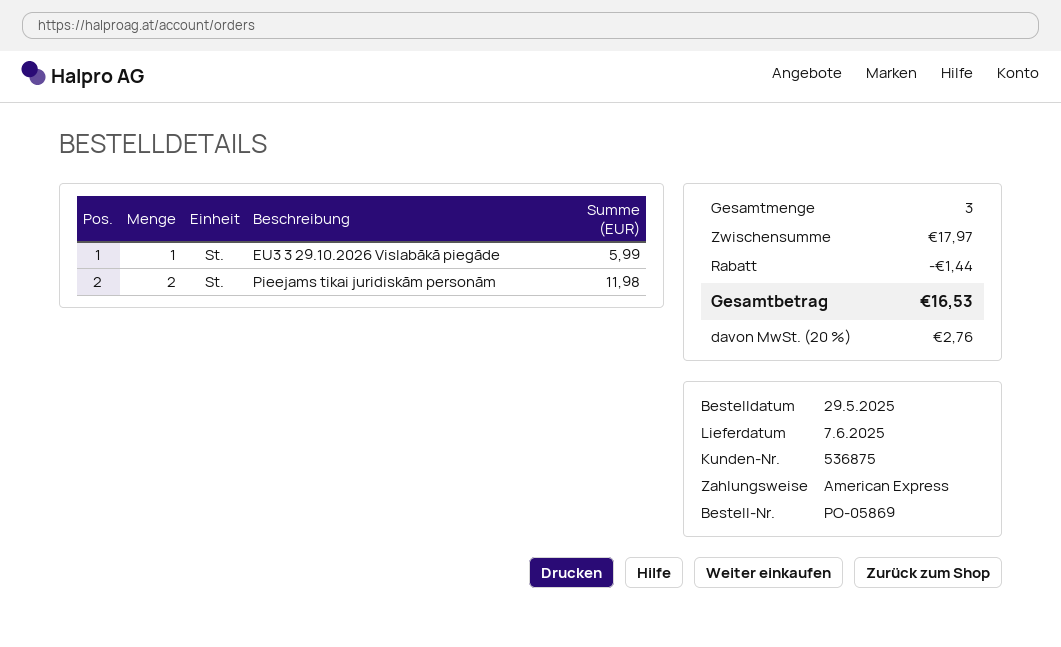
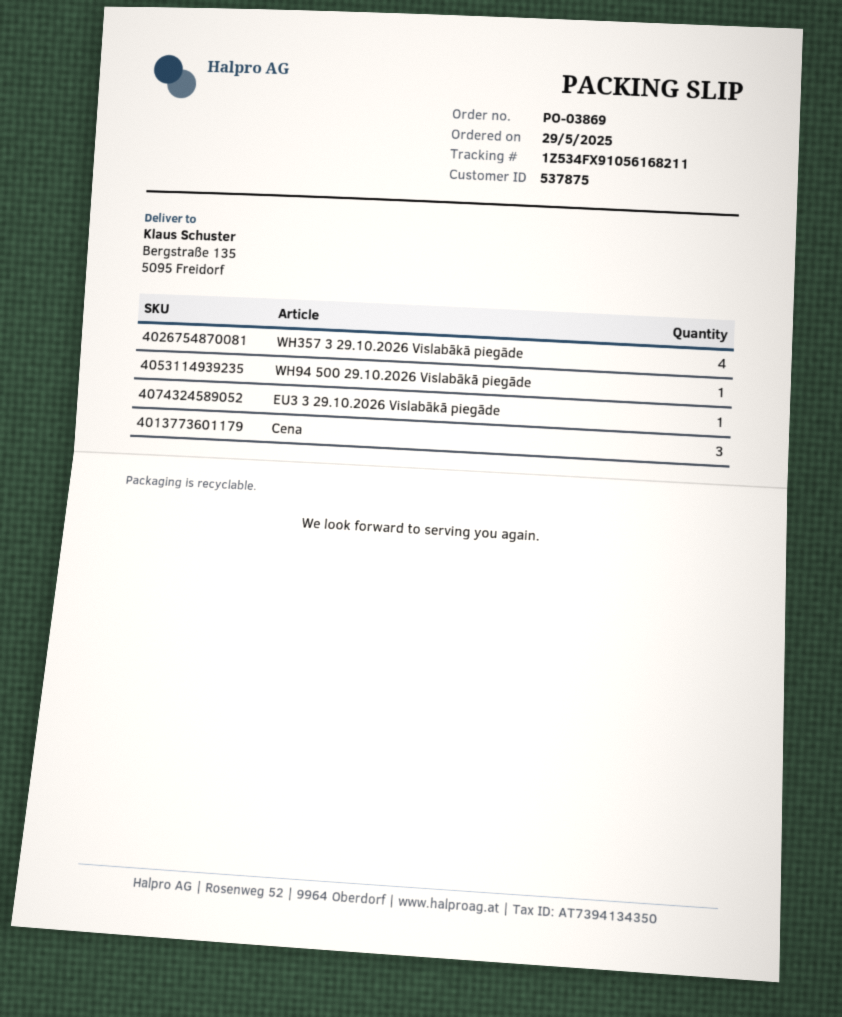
order number: PO-05869 -> PO-03869
customer number: 536875 -> 537875
Pieejams tikai juridiskām personām: 2 -> none
WH357 3 29.10.2026 Vislabākā piegāde: none -> 4
WH94 500 29.10.2026 Vislabākā piegāde: none -> 1
Cena: none -> 3

